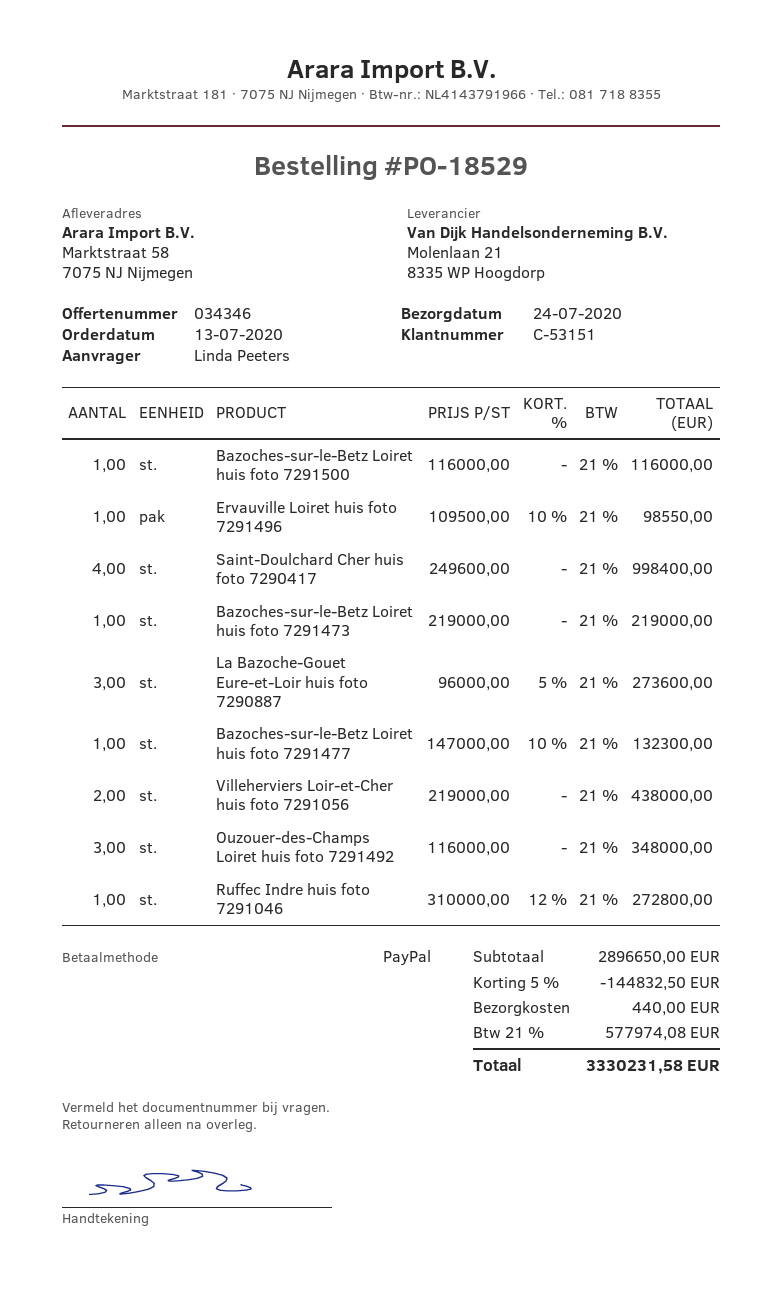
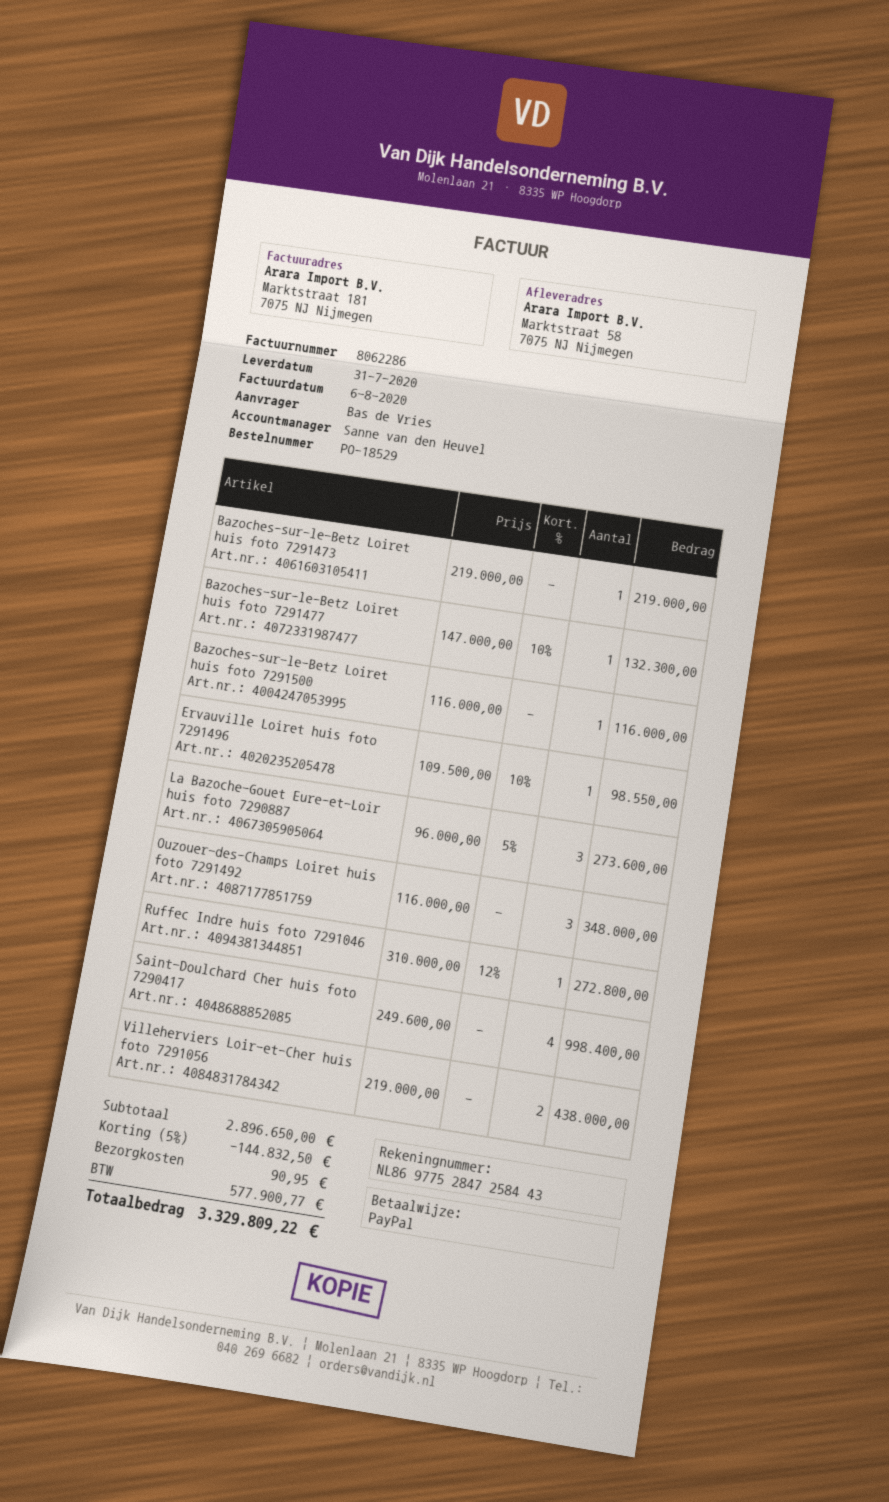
delivery date: 2020-07-24 -> 2020-07-31
ordered by: Linda Peeters -> Bas de Vries
shipping: 440.00 -> 90.95
tax: 577974.08 -> 577900.77
total: 3330231.58 -> 3329809.22

